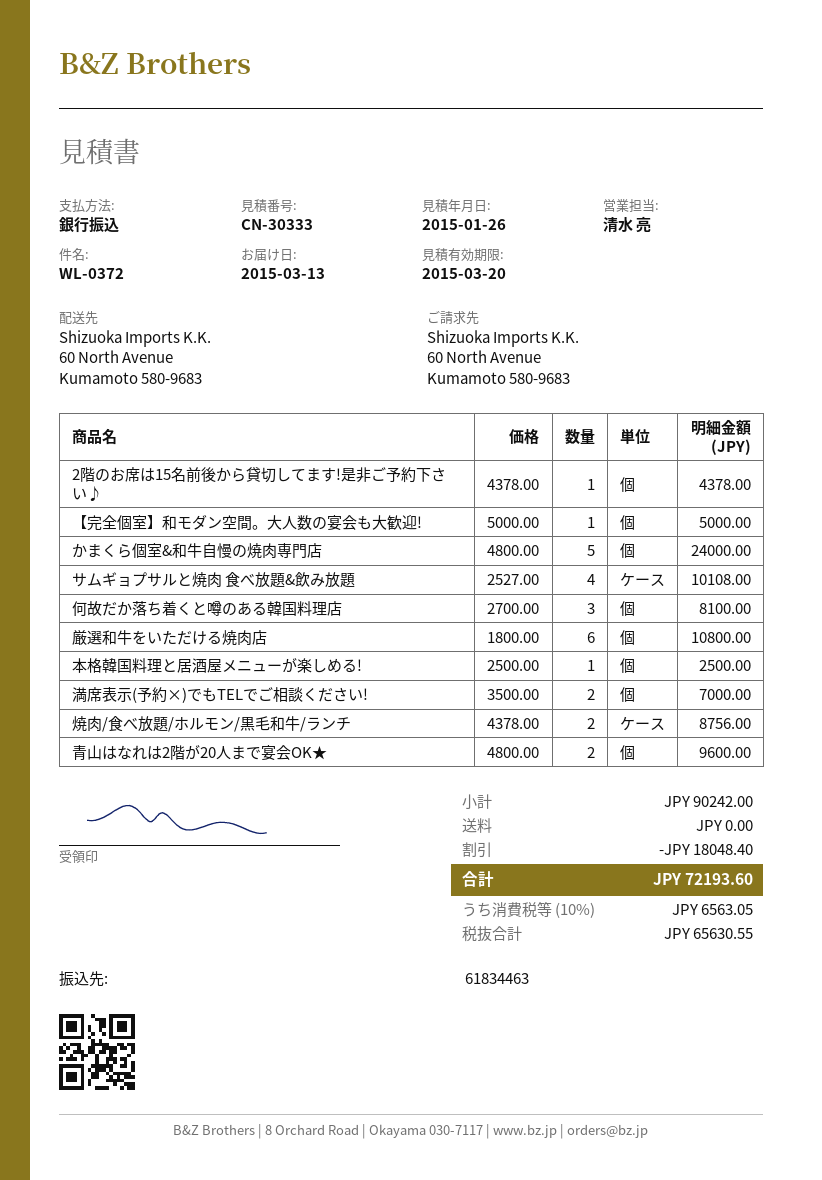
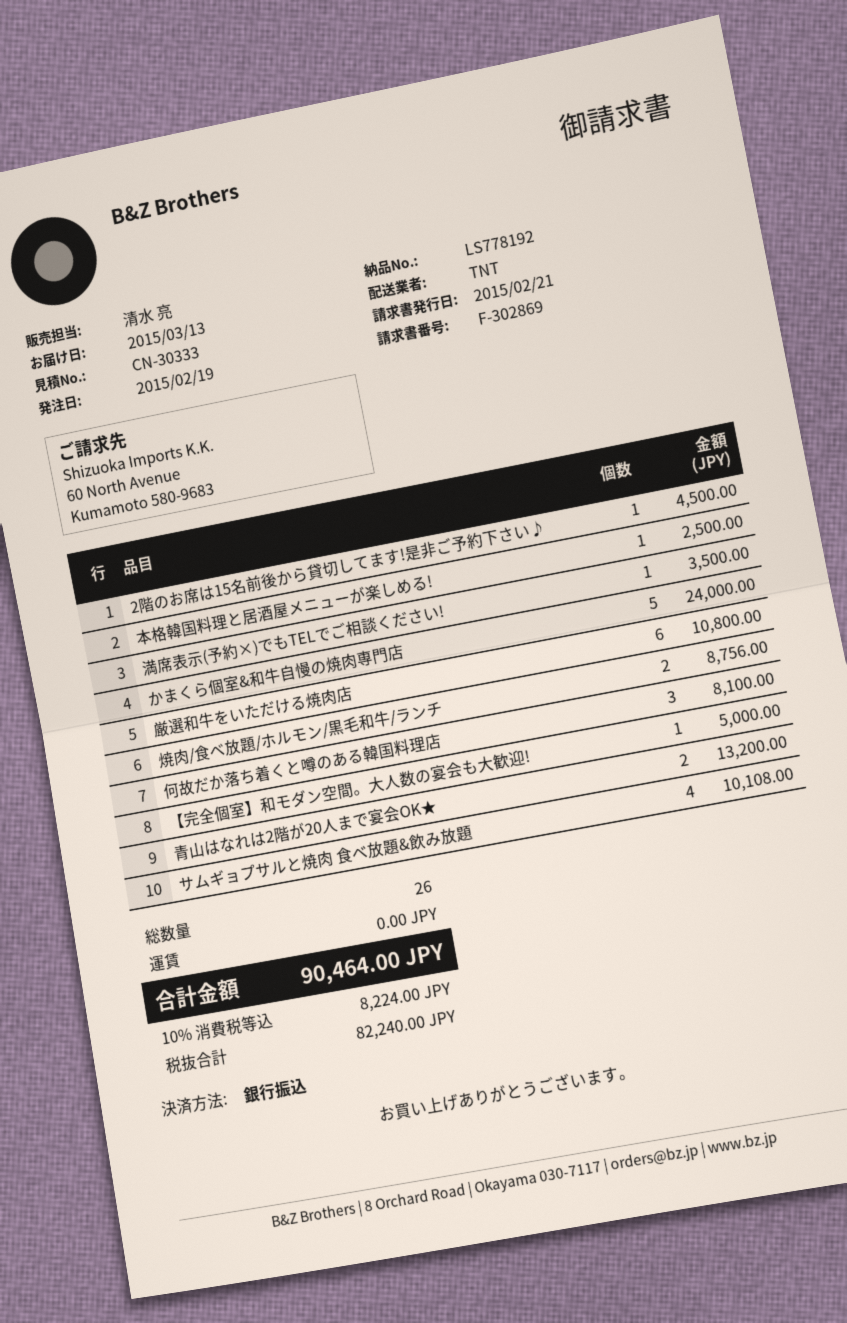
2階のお席は15名前後から貸切してます!是非ご予約下さい♪: 1 for 4378.00 -> 1 for 4500.00
満席表示(予約×)でもTELでご相談ください!: 2 for 7000.00 -> 1 for 3500.00
青山はなれは2階が20人まで宴会OK★: 2 for 9600.00 -> 2 for 13200.00
discount: 18048.40 -> none
net: 65630.55 -> 82240.00
tax: 10% = 6563.05 -> 10% = 8224.00
total: 72193.60 -> 90464.00

